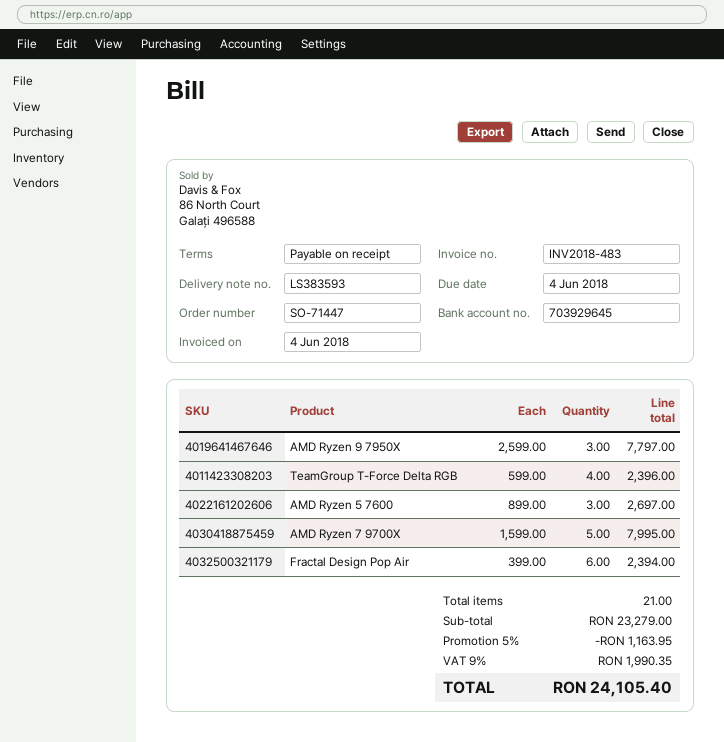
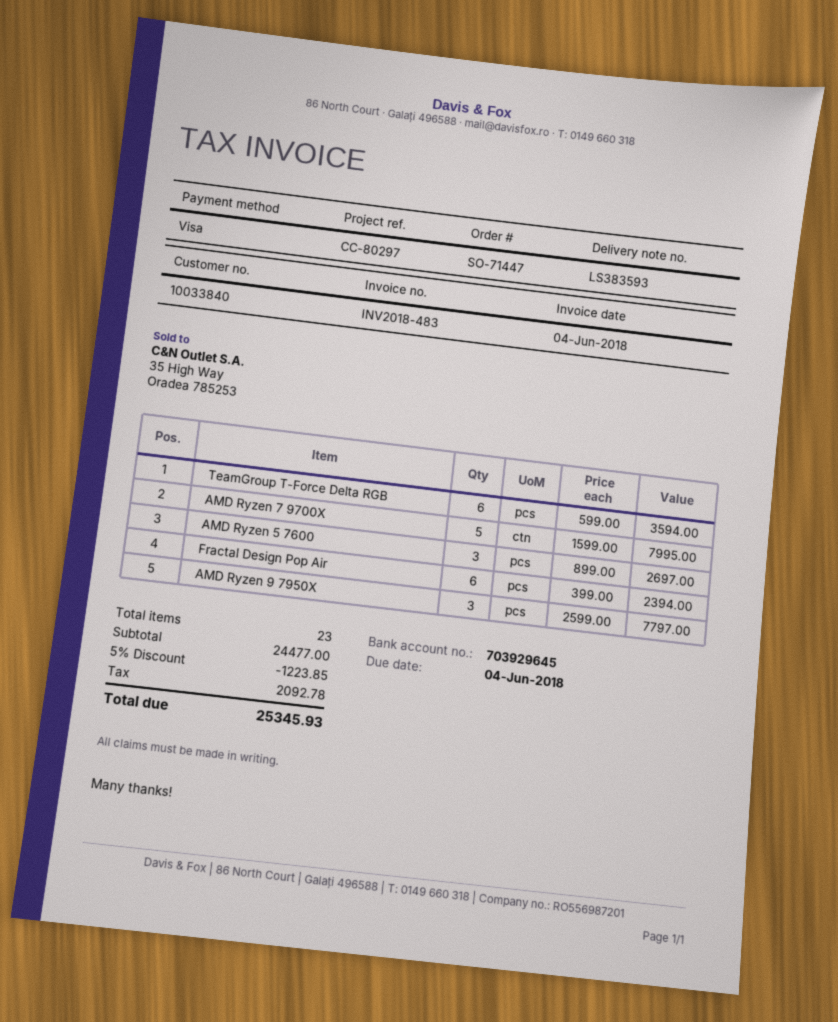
TeamGroup T-Force Delta RGB: 4 x 599.00 = 2396.00 -> 6 x 599.00 = 3594.00
total quantity: 21 -> 23
subtotal: 23279.00 -> 24477.00
discount: 5% = 1163.95 -> 5% = 1223.85
tax: 1990.35 -> 2092.78
total: 24105.40 -> 25345.93

